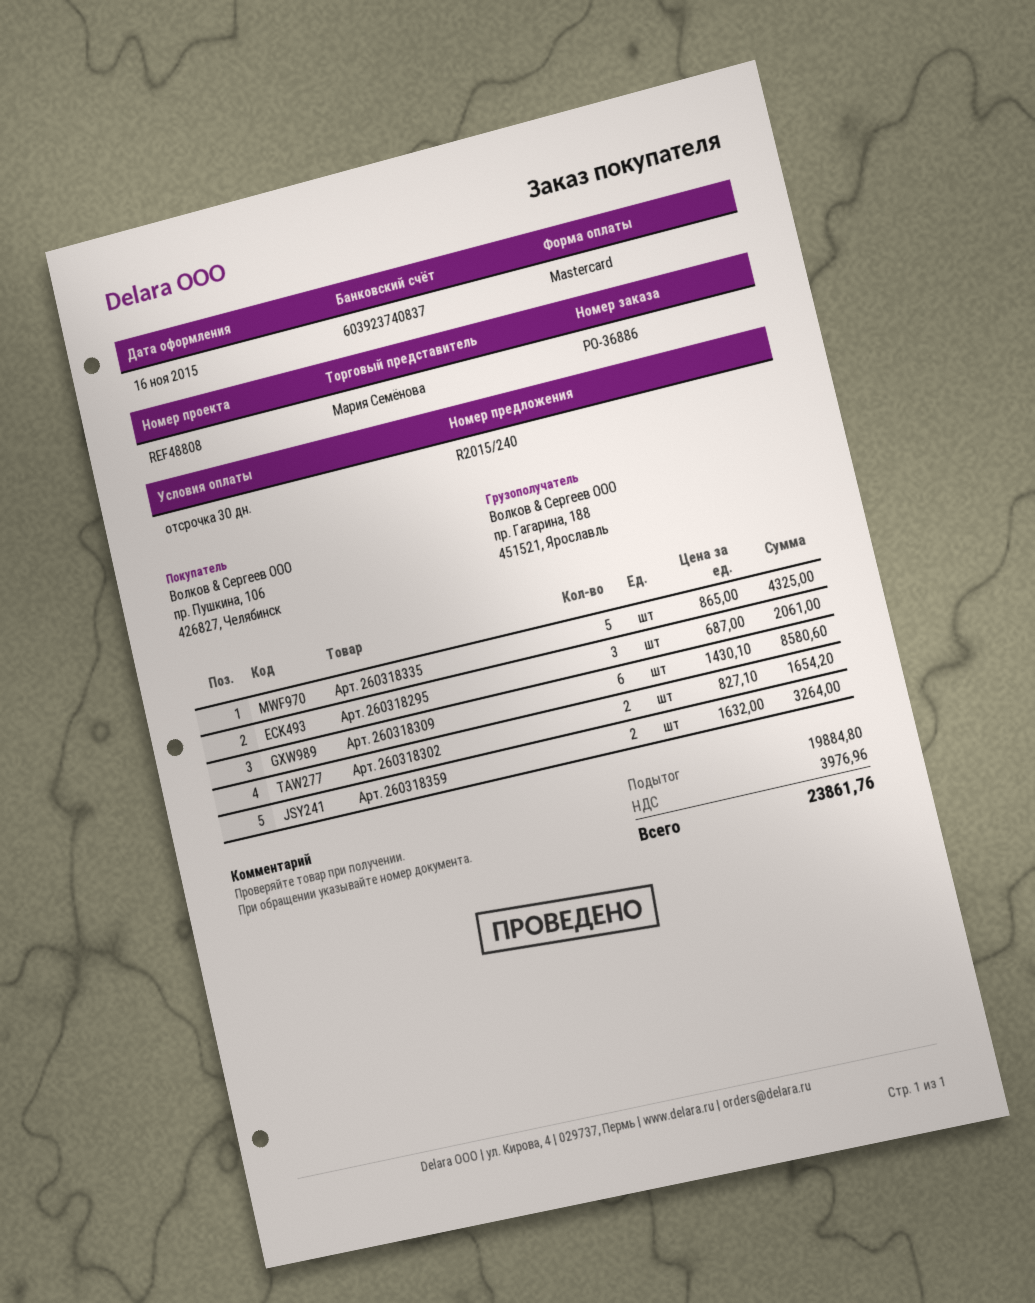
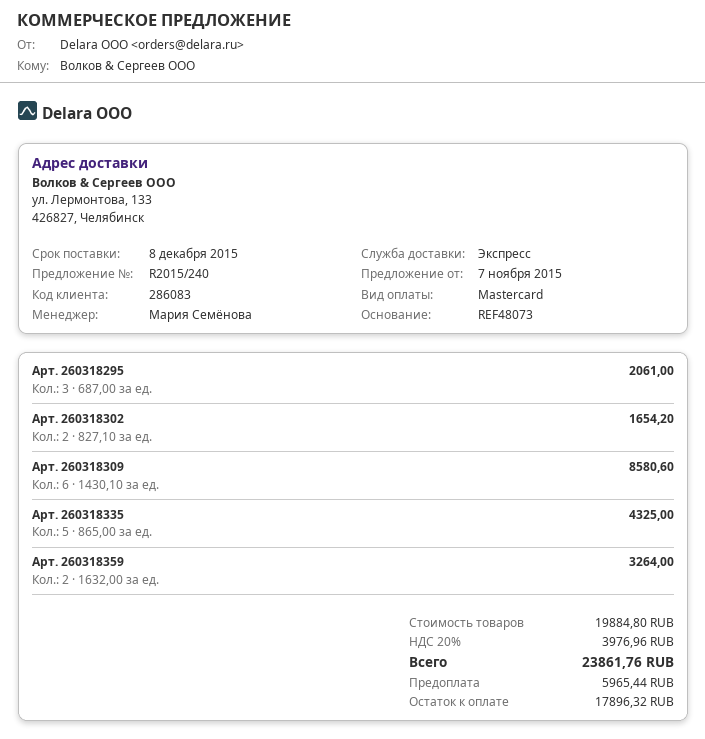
reference: REF48808 -> REF48073
ship to: пр. Гагарина, 188, 451521, Ярославль -> ул. Лермонтова, 133, 426827, Челябинск

